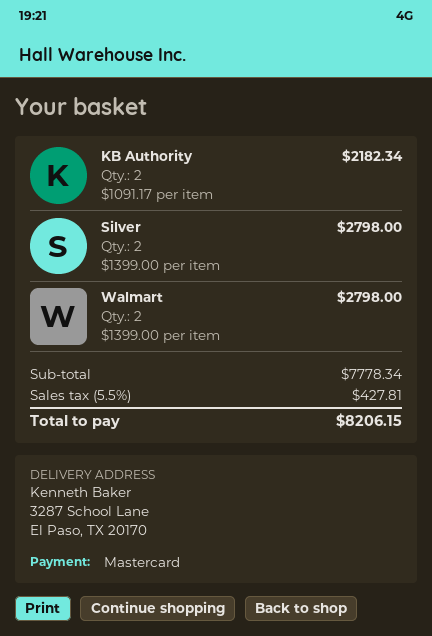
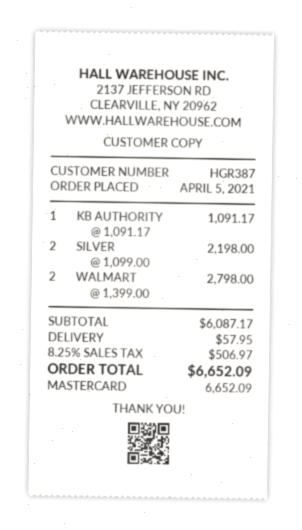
KB Authority: 2 x 1091.17 = 2182.34 -> 1 x 1091.17 = 1091.17
Silver: 2 x 1399.00 = 2798.00 -> 2 x 1099.00 = 2198.00
subtotal: 7778.34 -> 6087.17
shipping: none -> 57.95
tax: 5.5% = 427.81 -> 8.25% = 506.97
total: 8206.15 -> 6652.09

